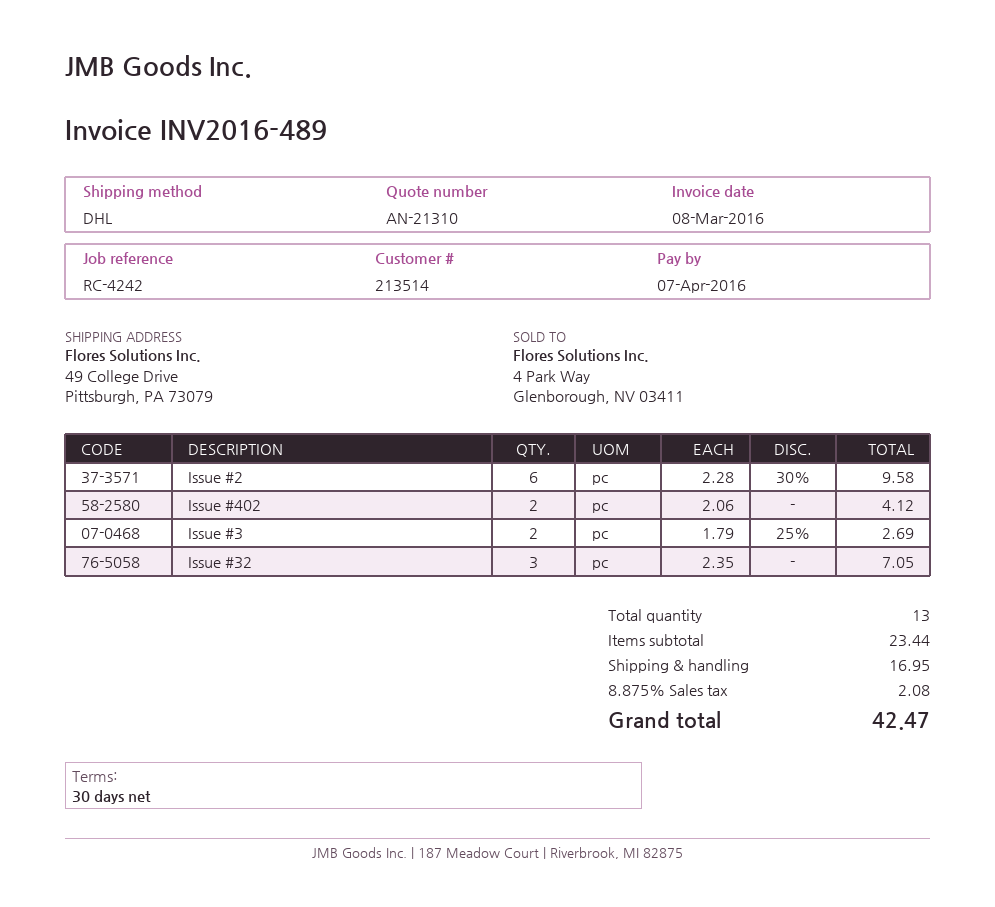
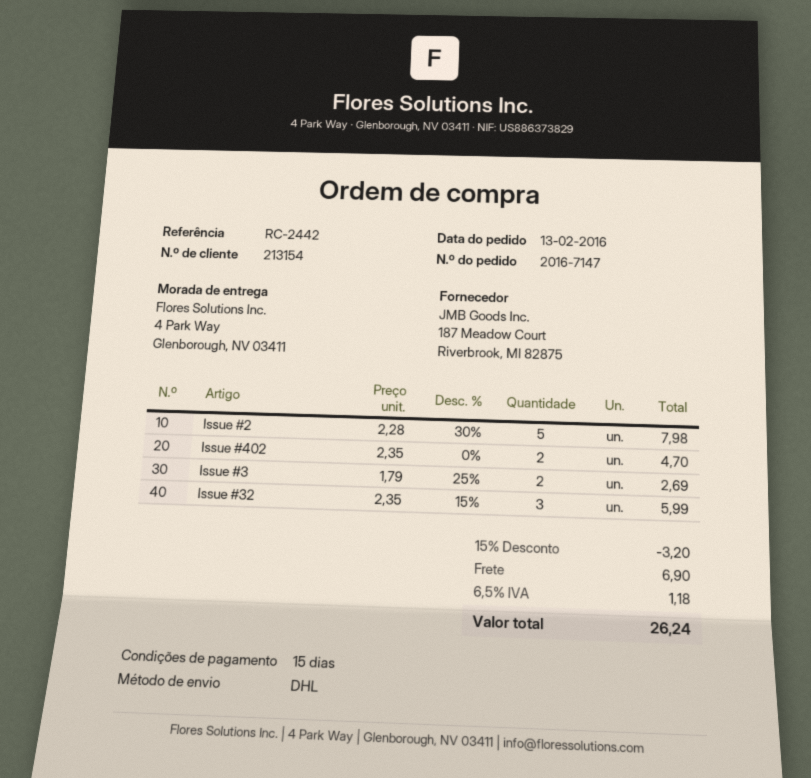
payment terms: 30 days -> 15 days
customer number: 213514 -> 213154
reference: RC-4242 -> RC-2442
ship to: 49 College Drive, Pittsburgh, PA 73079 -> 4 Park Way, Glenborough, NV 03411
Issue #2: 6 x 2.28 - 30% = 9.58 -> 5 x 2.28 - 30% = 7.98
Issue #402: 2 x 2.06 = 4.12 -> 2 x 2.35 = 4.70
Issue #32: 3 x 2.35 = 7.05 -> 3 x 2.35 - 15% = 5.99
discount: none -> 15% = 3.20
shipping: 16.95 -> 6.90
tax: 8.875% = 2.08 -> 6.5% = 1.18
total: 42.47 -> 26.24

